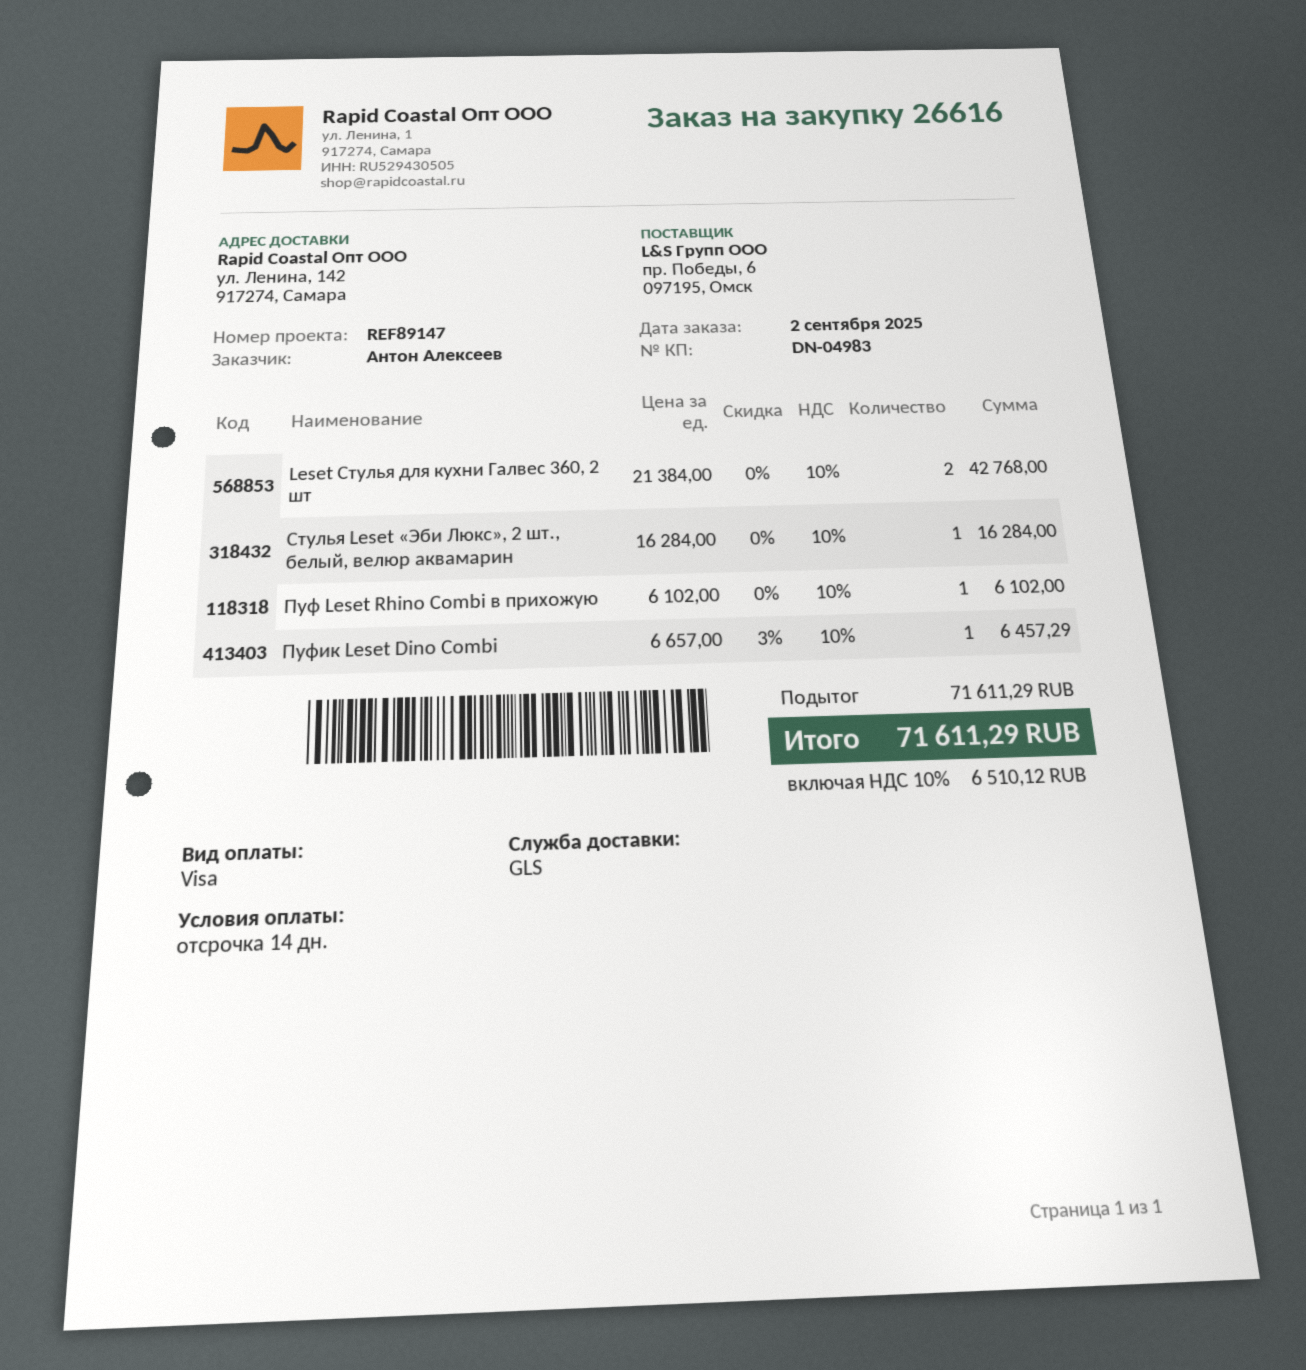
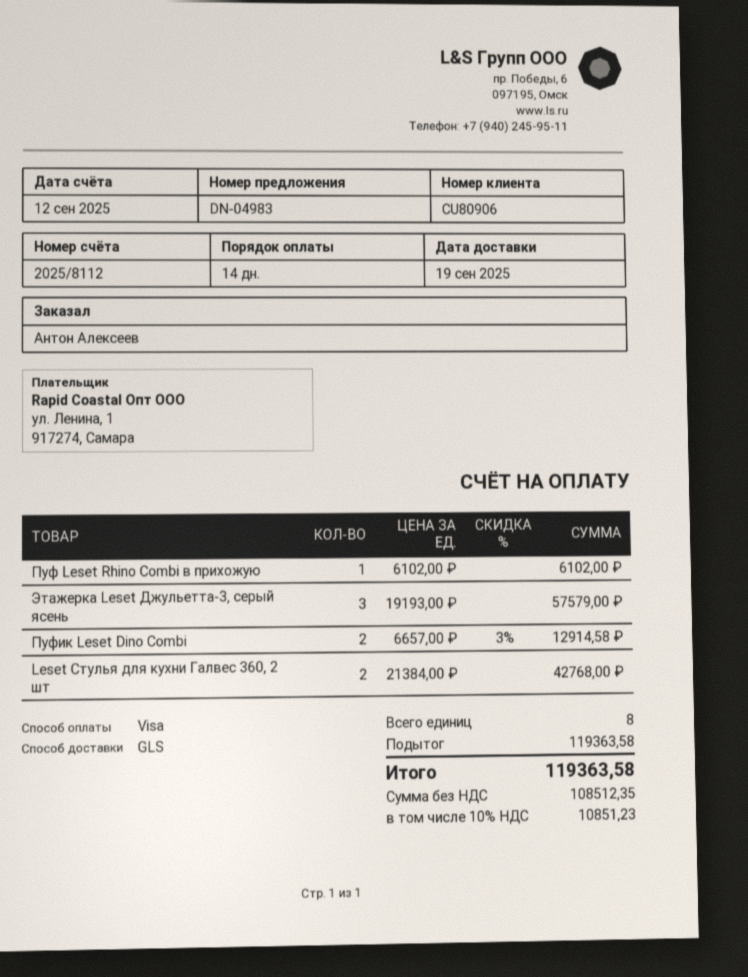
Стулья Leset «Эби Люкс», 2 шт., белый, велюр аквамарин: 1 x 16284.00 = 16284.00 -> none
Пуфик Leset Dino Combi: 1 x 6657.00 - 3% = 6457.29 -> 2 x 6657.00 - 3% = 12914.58
Этажерка Leset Джульетта-3, серый ясень: none -> 3 x 19193.00 = 57579.00
subtotal: 71611.29 -> 119363.58
tax: 10% = 6510.12 -> 10% = 10851.23
total: 71611.29 -> 119363.58

